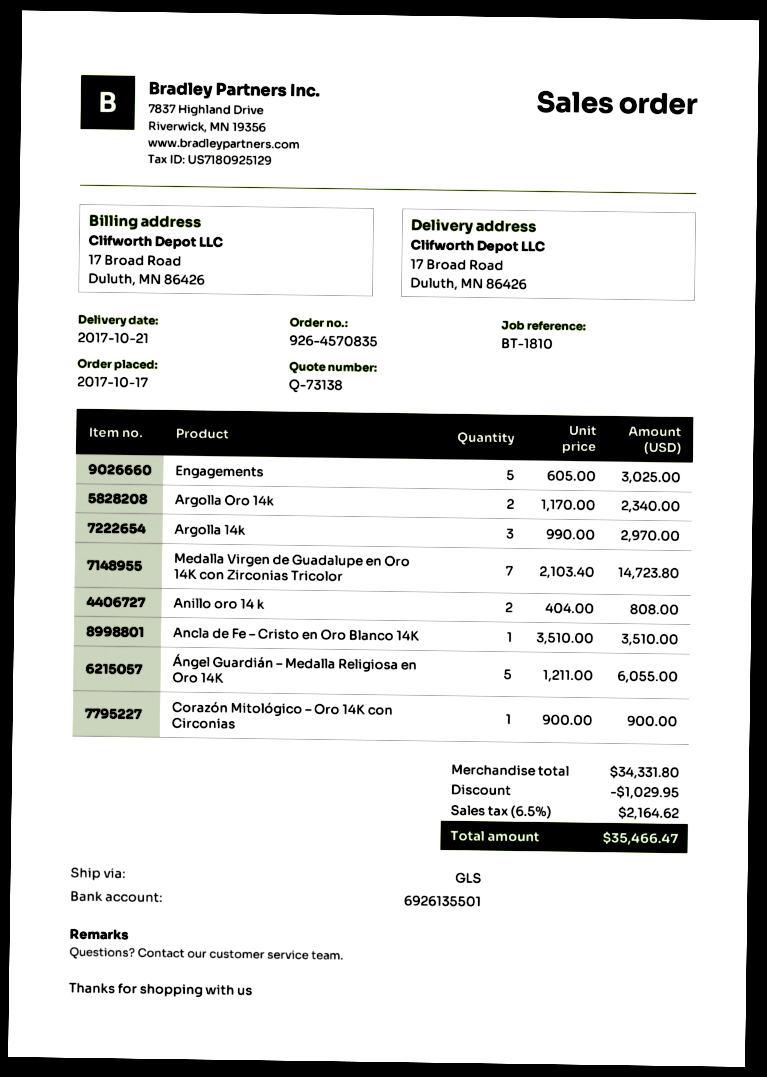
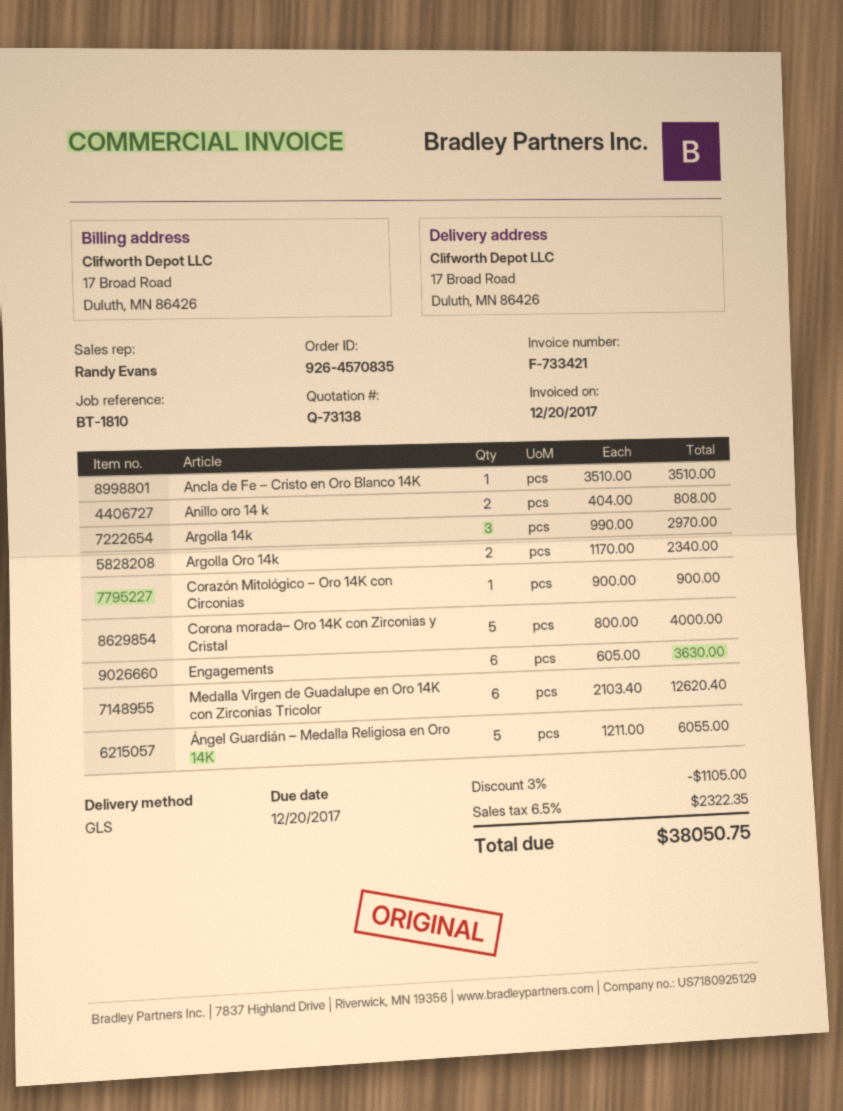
Engagements: 5 x 605.00 = 3025.00 -> 6 x 605.00 = 3630.00
Medalla Virgen de Guadalupe en Oro 14K con Zirconias Tricolor: 7 x 2103.40 = 14723.80 -> 6 x 2103.40 = 12620.40
Corona morada– Oro 14K con Zirconias y Cristal: none -> 5 x 800.00 = 4000.00
discount: 1029.95 -> 1105.00
tax: 6.5% = 2164.62 -> 6.5% = 2322.35
total: 35466.47 -> 38050.75

